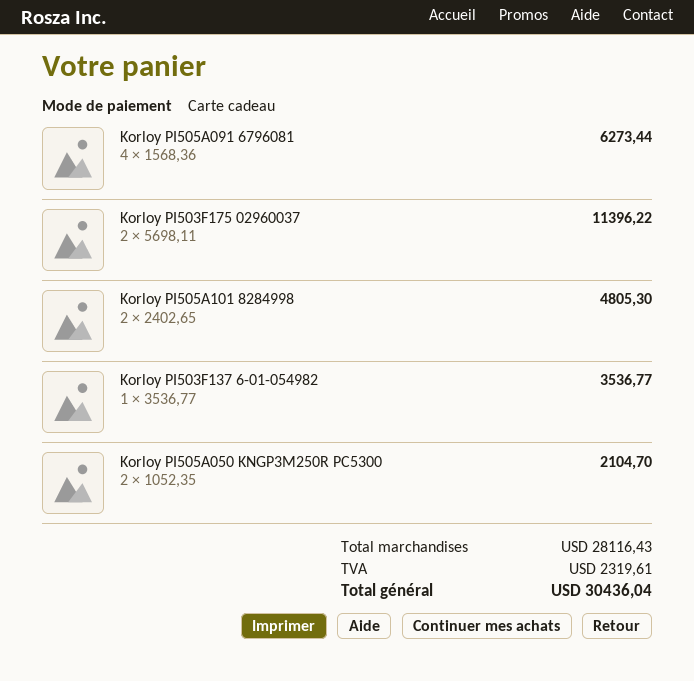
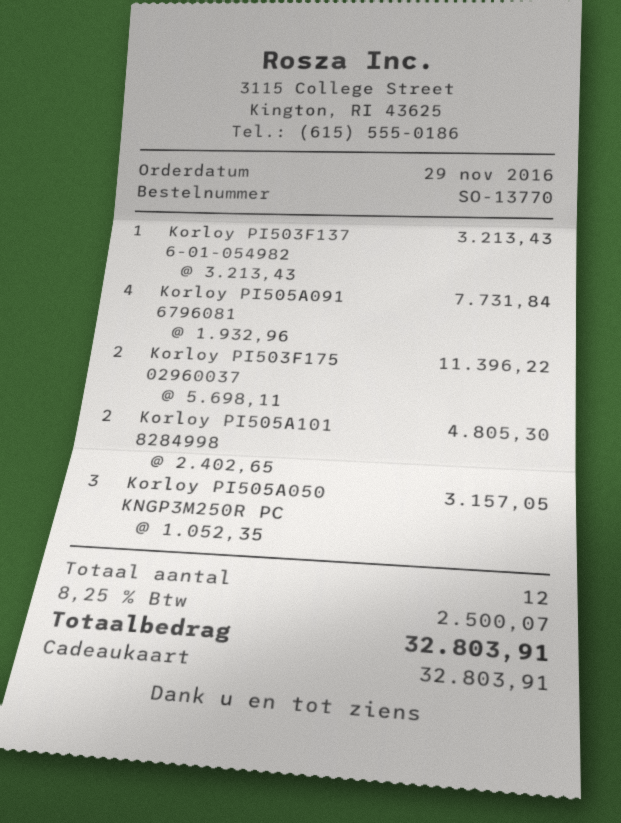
Korloy PI505A091 6796081: 4 x 1568.36 = 6273.44 -> 4 x 1932.96 = 7731.84
Korloy PI503F137 6-01-054982: 1 x 3536.77 = 3536.77 -> 1 x 3213.43 = 3213.43
Korloy PI505A050 KNGP3M250R PC5300: 2 x 1052.35 = 2104.70 -> 3 x 1052.35 = 3157.05
tax: 2319.61 -> 2500.07
total: 30436.04 -> 32803.91

